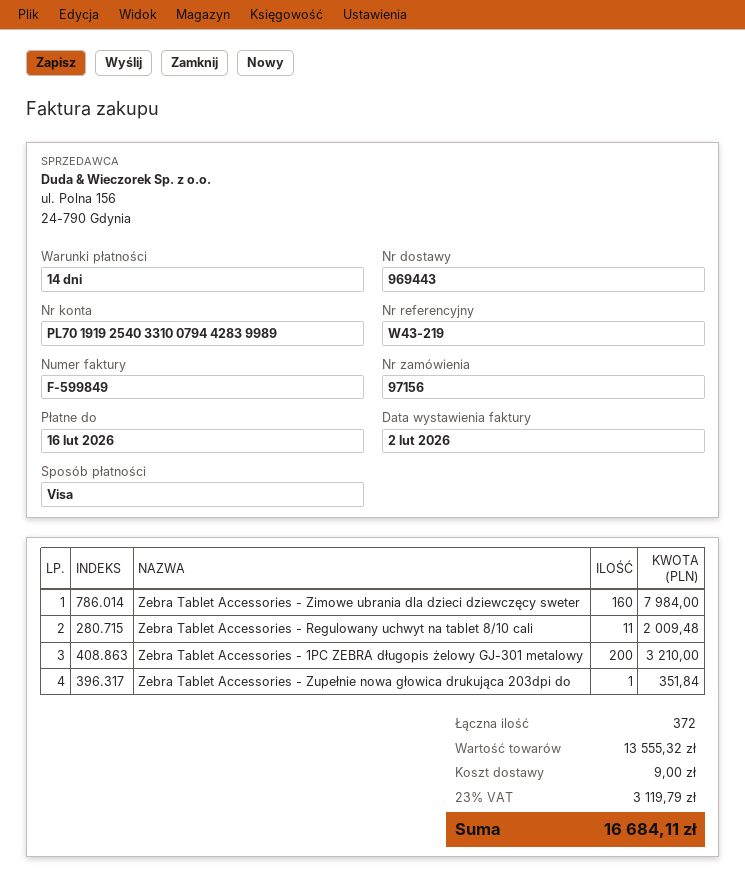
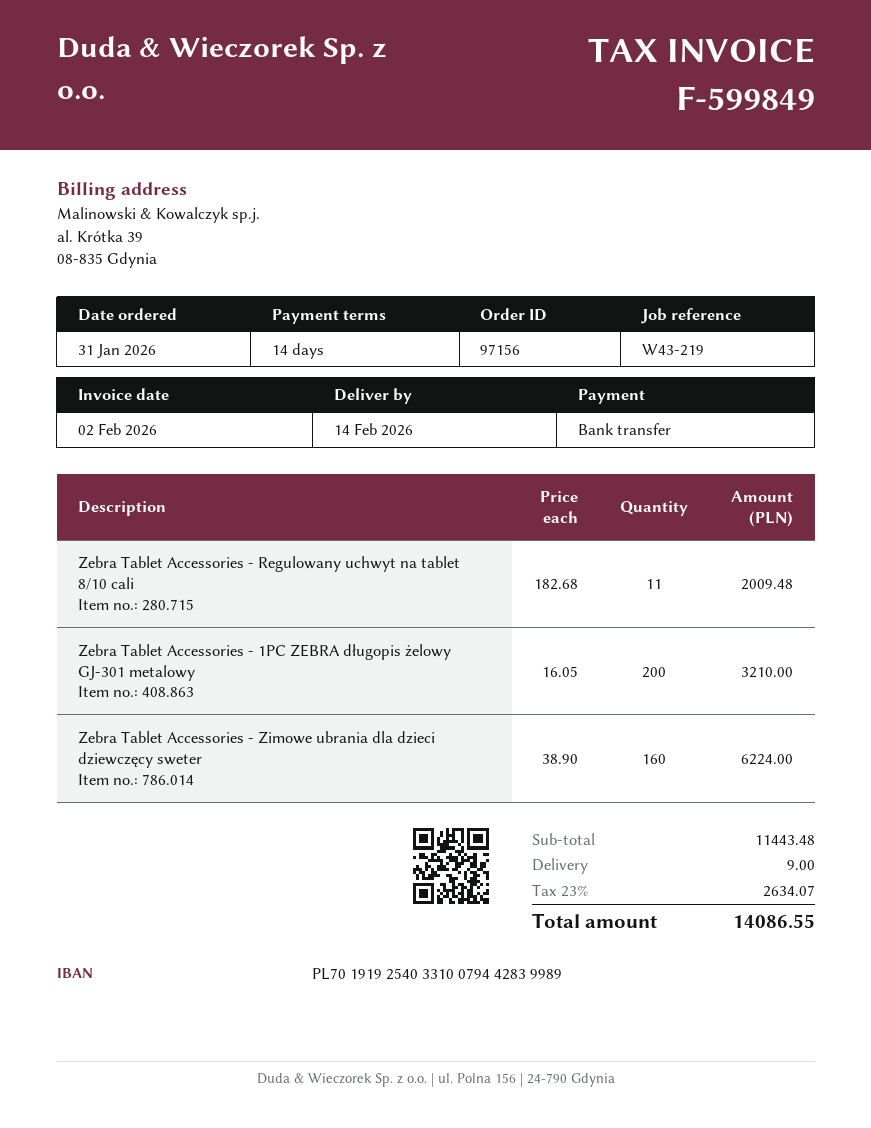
payment method: Visa -> bank transfer
Zebra Tablet Accessories - Zimowe ubrania dla dzieci dziewczęcy sweter: 160 for 7984.00 -> 160 for 6224.00
Zebra Tablet Accessories - Zupełnie nowa głowica drukująca 203dpi do: 1 for 351.84 -> none
subtotal: 13555.32 -> 11443.48
tax: 23% = 3119.79 -> 23% = 2634.07
total: 16684.11 -> 14086.55

